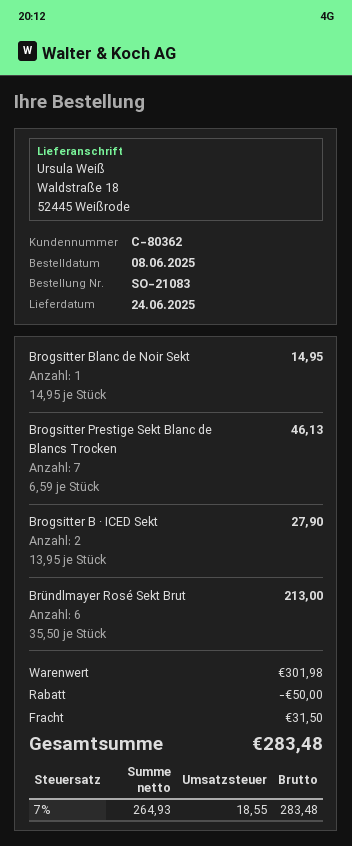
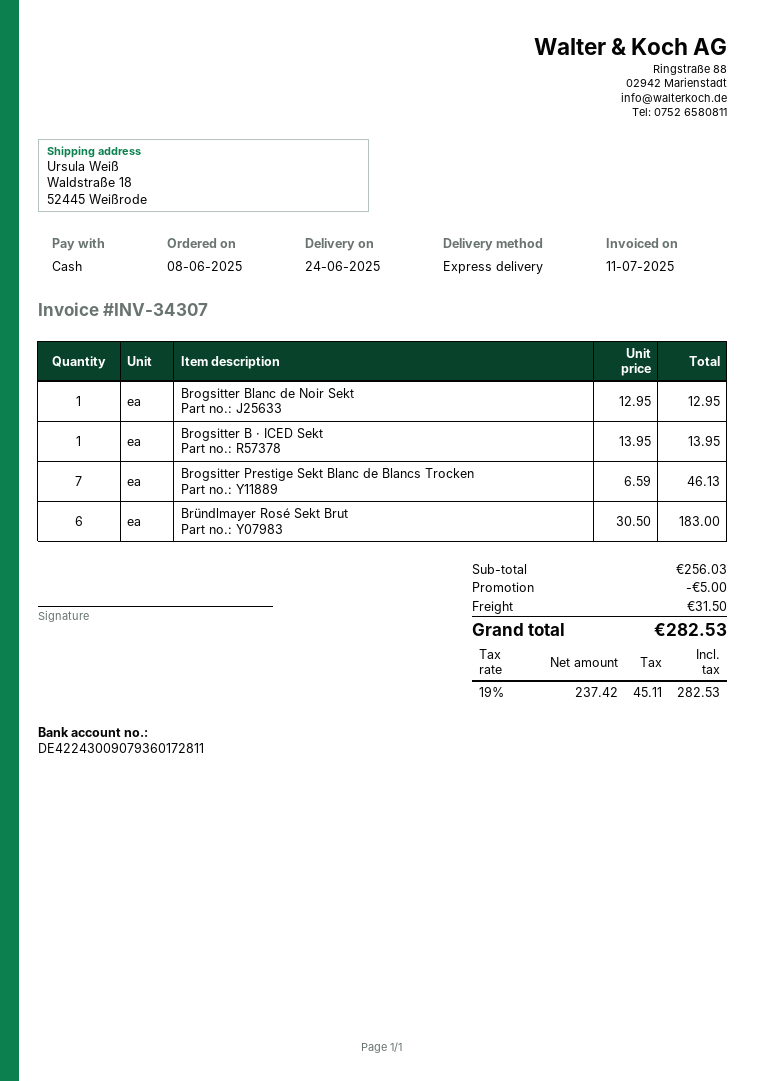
Brogsitter Blanc de Noir Sekt: 1 x 14.95 = 14.95 -> 1 x 12.95 = 12.95
Brogsitter B · ICED Sekt: 2 x 13.95 = 27.90 -> 1 x 13.95 = 13.95
Bründlmayer Rosé Sekt Brut: 6 x 35.50 = 213.00 -> 6 x 30.50 = 183.00
subtotal: 301.98 -> 256.03
discount: 50.00 -> 5.00
net: 264.93 -> 237.42
tax: 7% = 18.55 -> 19% = 45.11
total: 283.48 -> 282.53

